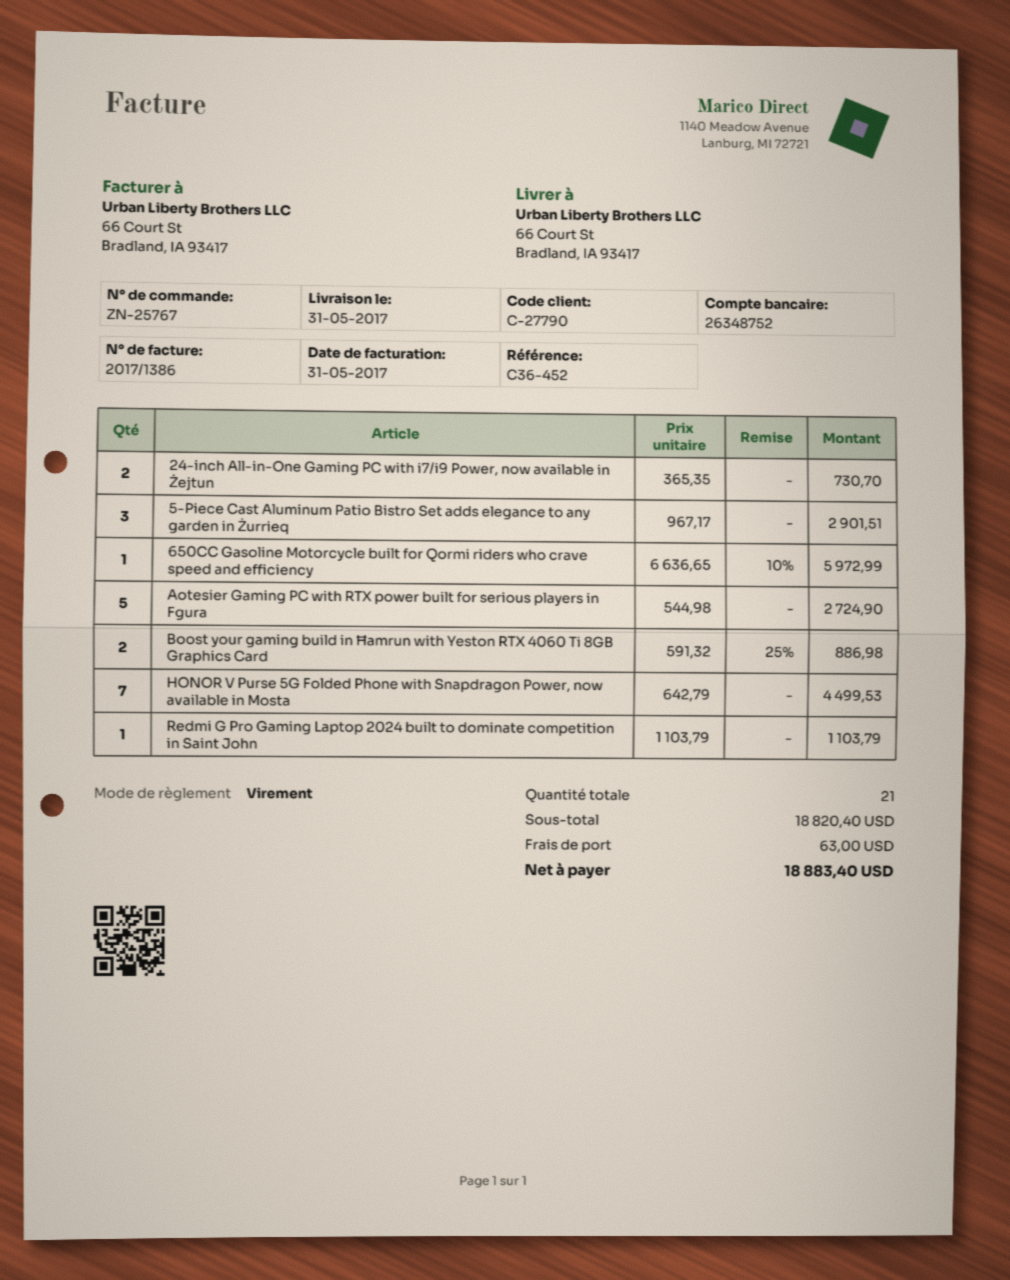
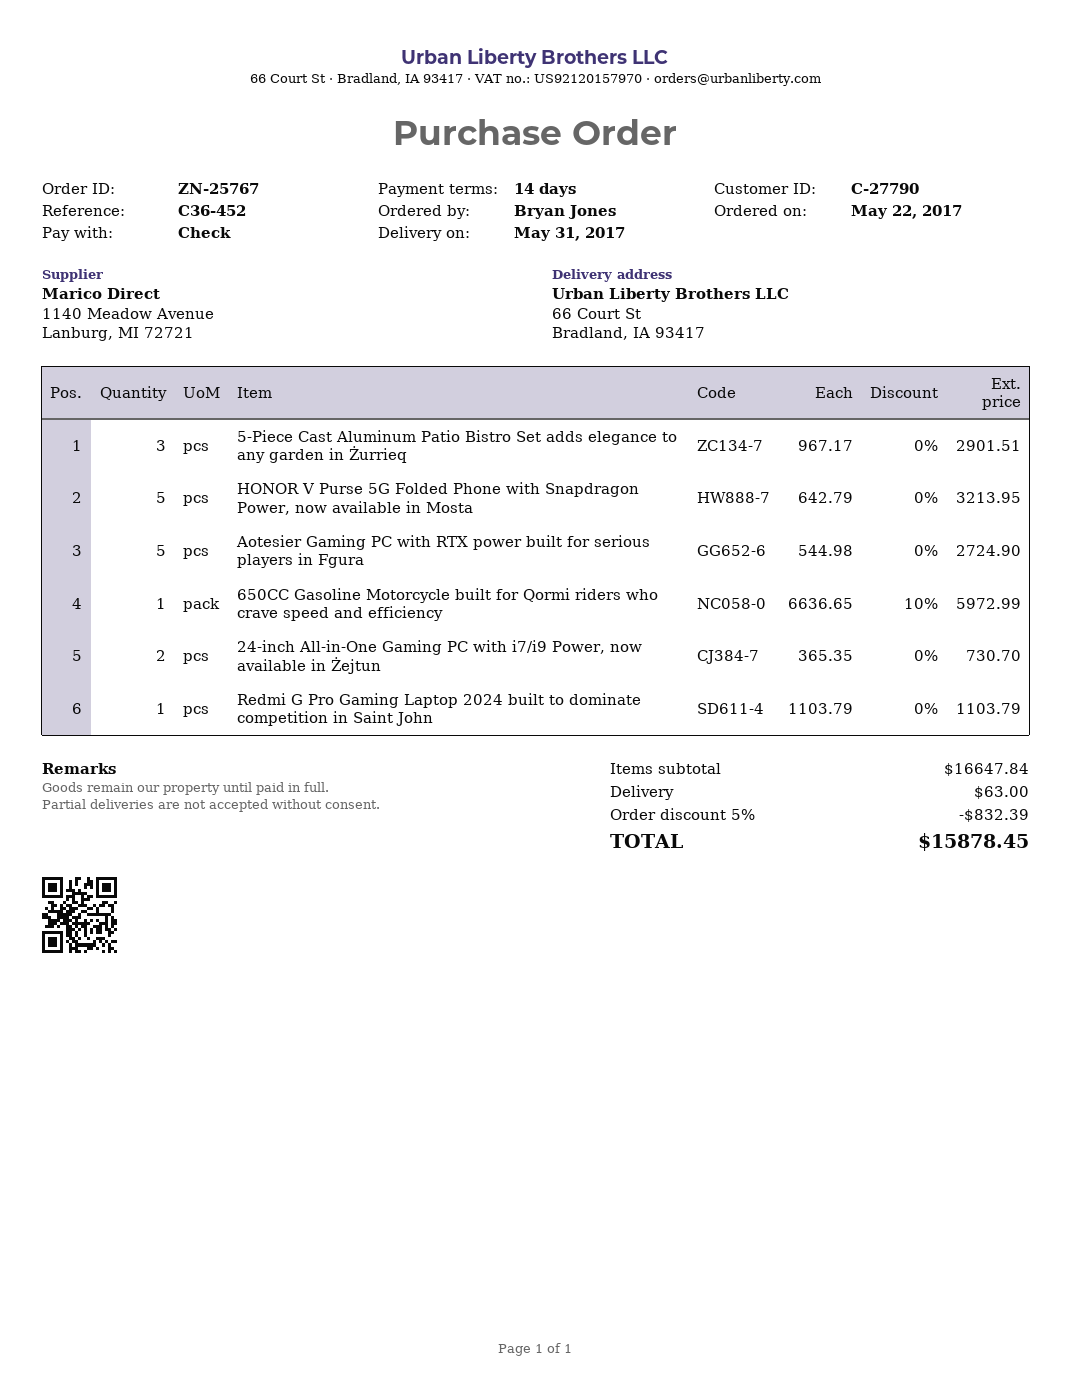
payment method: bank transfer -> cheque
Boost your gaming build in Ħamrun with Yeston RTX 4060 Ti 8GB Graphics Card: 2 x 591.32 - 25% = 886.98 -> none
HONOR V Purse 5G Folded Phone with Snapdragon Power, now available in Mosta: 7 x 642.79 = 4499.53 -> 5 x 642.79 = 3213.95
subtotal: 18820.40 -> 16647.84
discount: none -> 5% = 832.39
total: 18883.40 -> 15878.45

